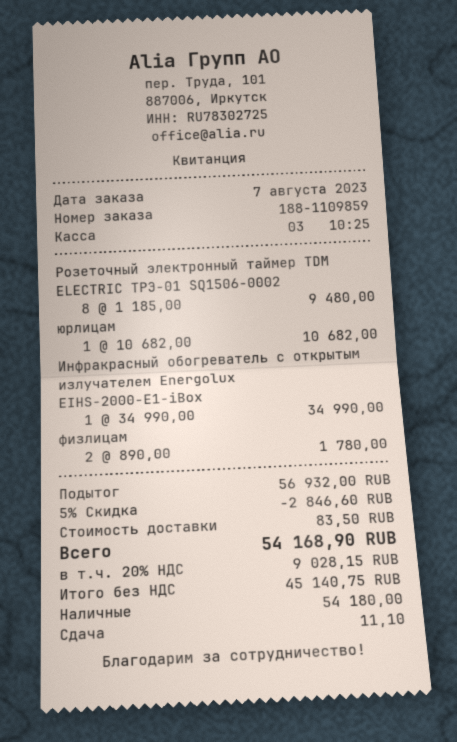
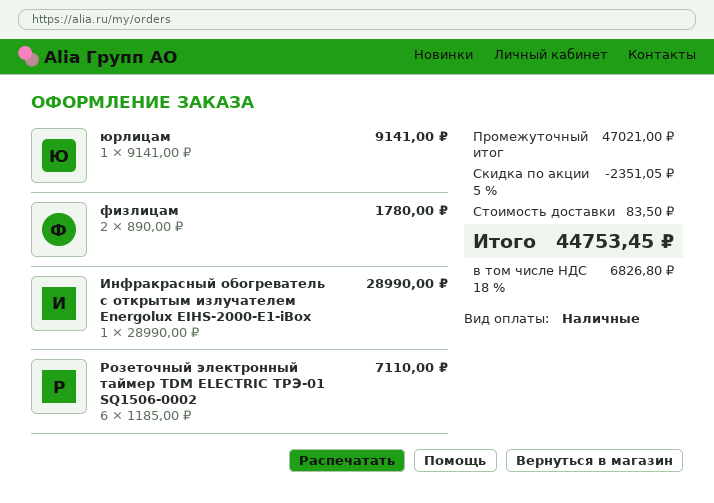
Розеточный электронный таймер TDM ELECTRIC ТРЭ-01 SQ1506-0002: 8 x 1185.00 = 9480.00 -> 6 x 1185.00 = 7110.00
юрлицам: 1 x 10682.00 = 10682.00 -> 1 x 9141.00 = 9141.00
Инфракрасный обогреватель с открытым излучателем Energolux EIHS-2000-E1-iBox: 1 x 34990.00 = 34990.00 -> 1 x 28990.00 = 28990.00
subtotal: 56932.00 -> 47021.00
discount: 5% = 2846.60 -> 5% = 2351.05
tax: 20% = 9028.15 -> 18% = 6826.80
total: 54168.90 -> 44753.45

